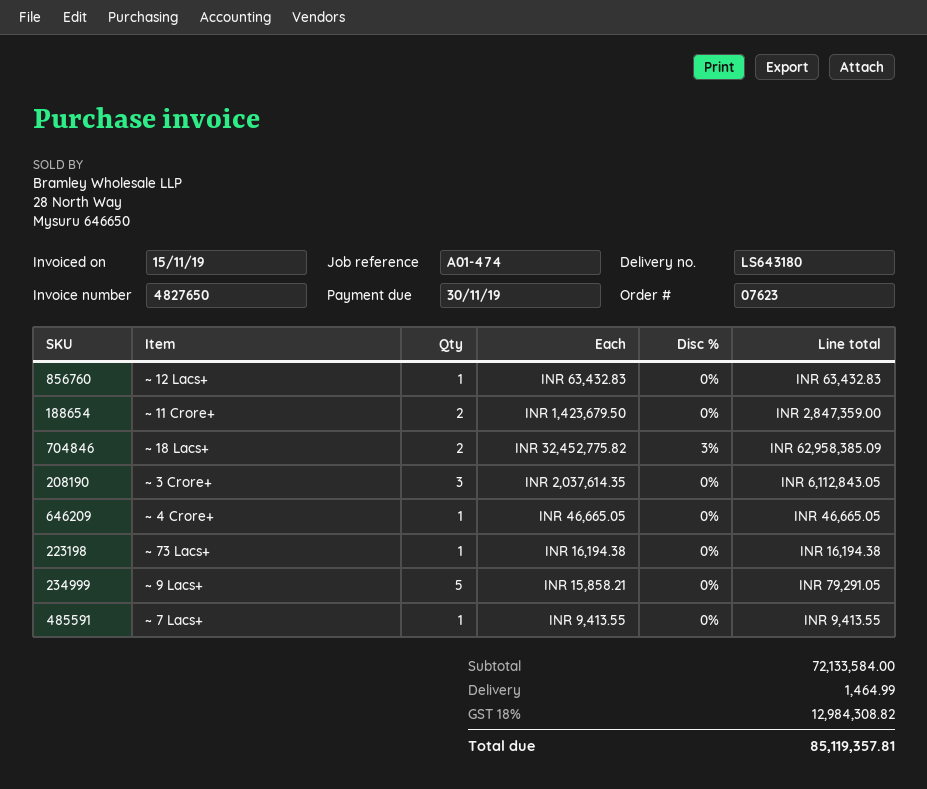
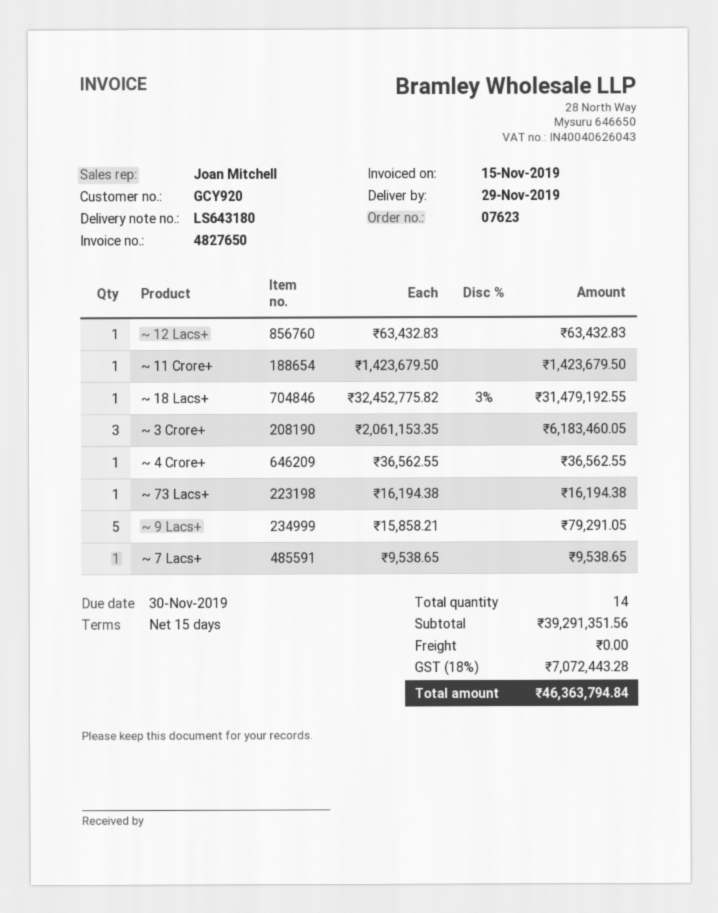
~ 11 Crore+: 2 x 1423679.50 = 2847359.00 -> 1 x 1423679.50 = 1423679.50
~ 18 Lacs+: 2 x 32452775.82 - 3% = 62958385.09 -> 1 x 32452775.82 - 3% = 31479192.55
~ 3 Crore+: 3 x 2037614.35 = 6112843.05 -> 3 x 2061153.35 = 6183460.05
~ 4 Crore+: 1 x 46665.05 = 46665.05 -> 1 x 36562.55 = 36562.55
~ 7 Lacs+: 1 x 9413.55 = 9413.55 -> 1 x 9538.65 = 9538.65
subtotal: 72133584.00 -> 39291351.56
shipping: 1464.99 -> 0.00
tax: 18% = 12984308.82 -> 18% = 7072443.28
total: 85119357.81 -> 46363794.84

